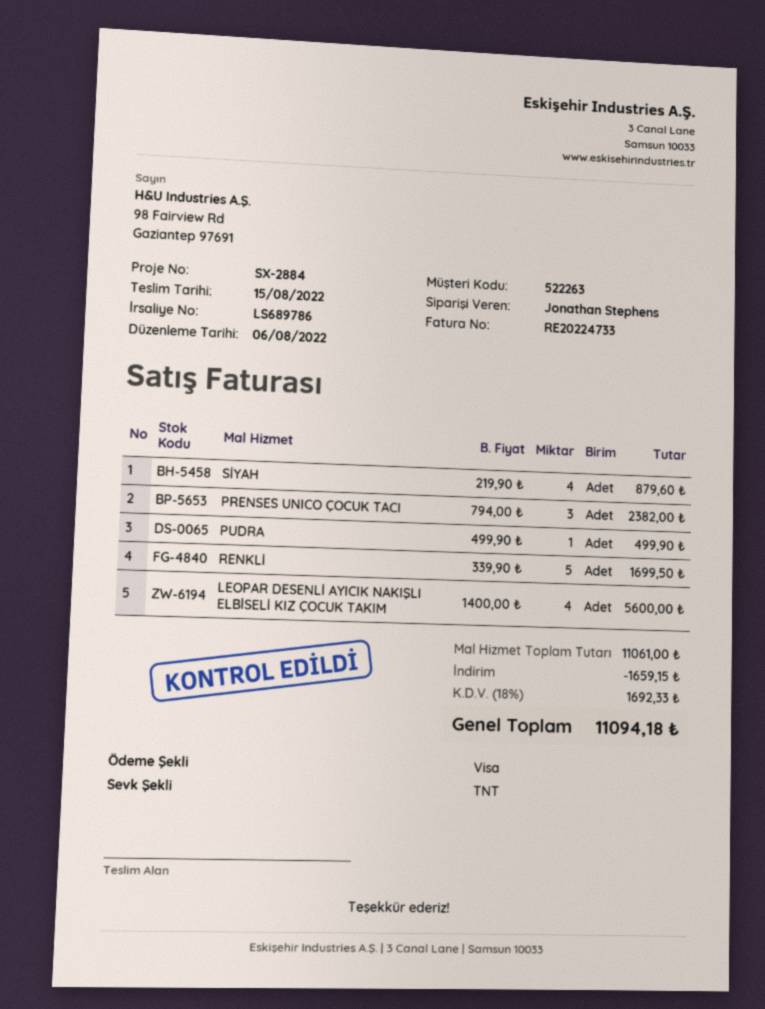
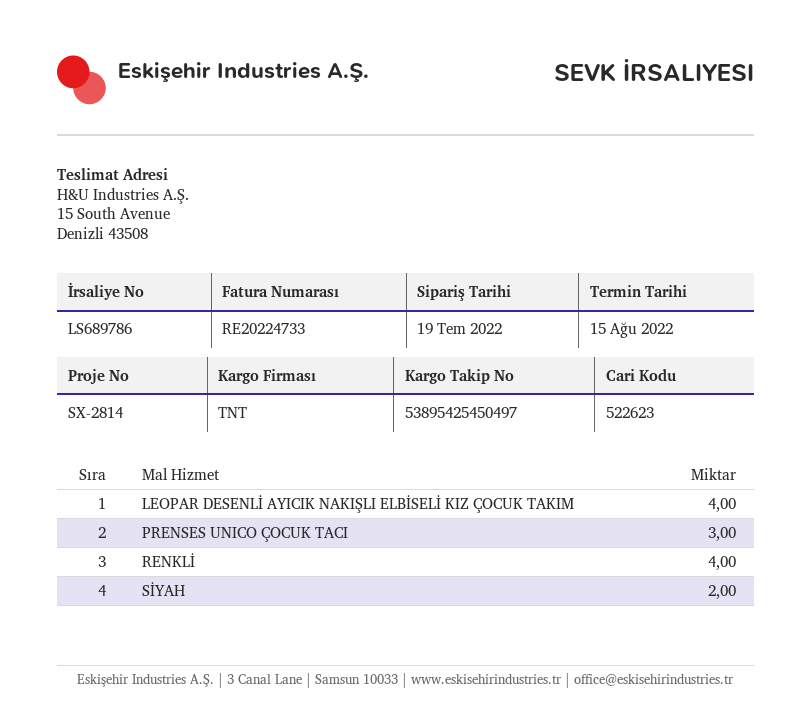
customer number: 522263 -> 522623
reference: SX-2884 -> SX-2814
SİYAH: 4 -> 2
PUDRA: 1 -> none
RENKLİ: 5 -> 4

